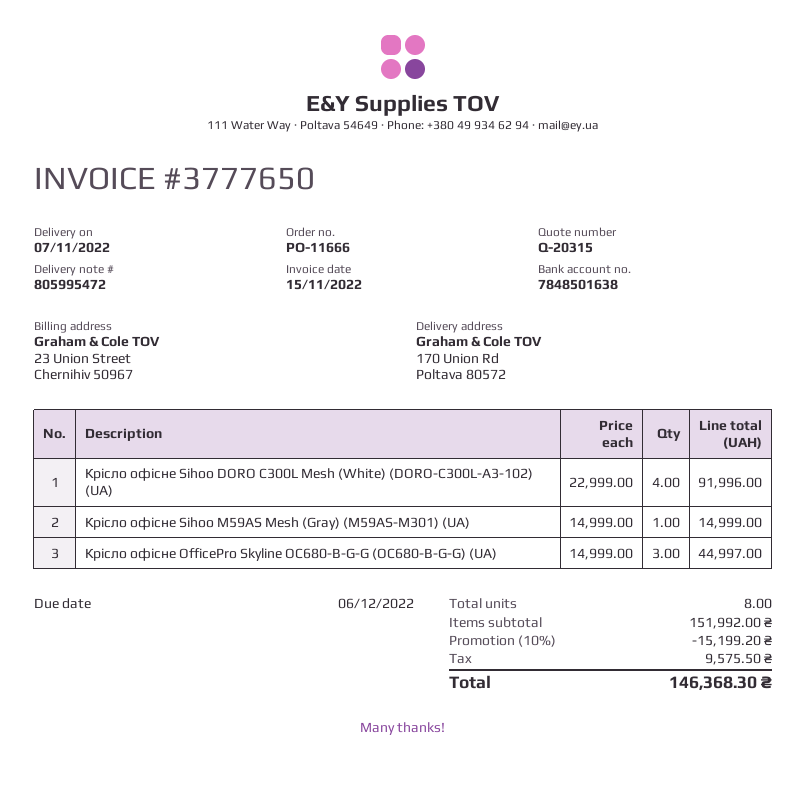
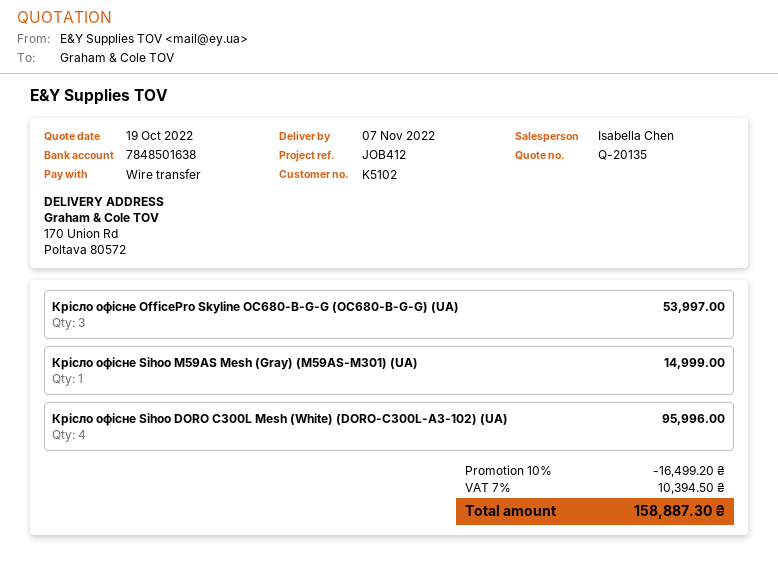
quote number: Q-20315 -> Q-20135
Крісло офісне Sihoo DORO C300L Mesh (White) (DORO-C300L-A3-102) (UA): 4 for 91996.00 -> 4 for 95996.00
Крісло офісне OfficePro Skyline OC680-B-G-G (OC680-B-G-G) (UA): 3 for 44997.00 -> 3 for 53997.00
discount: 10% = 15199.20 -> 10% = 16499.20
tax: 9575.50 -> 10394.50
total: 146368.30 -> 158887.30

